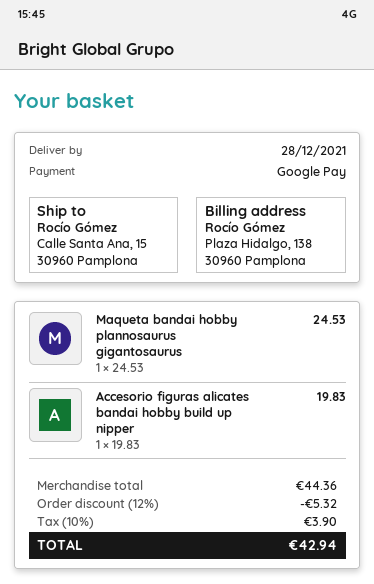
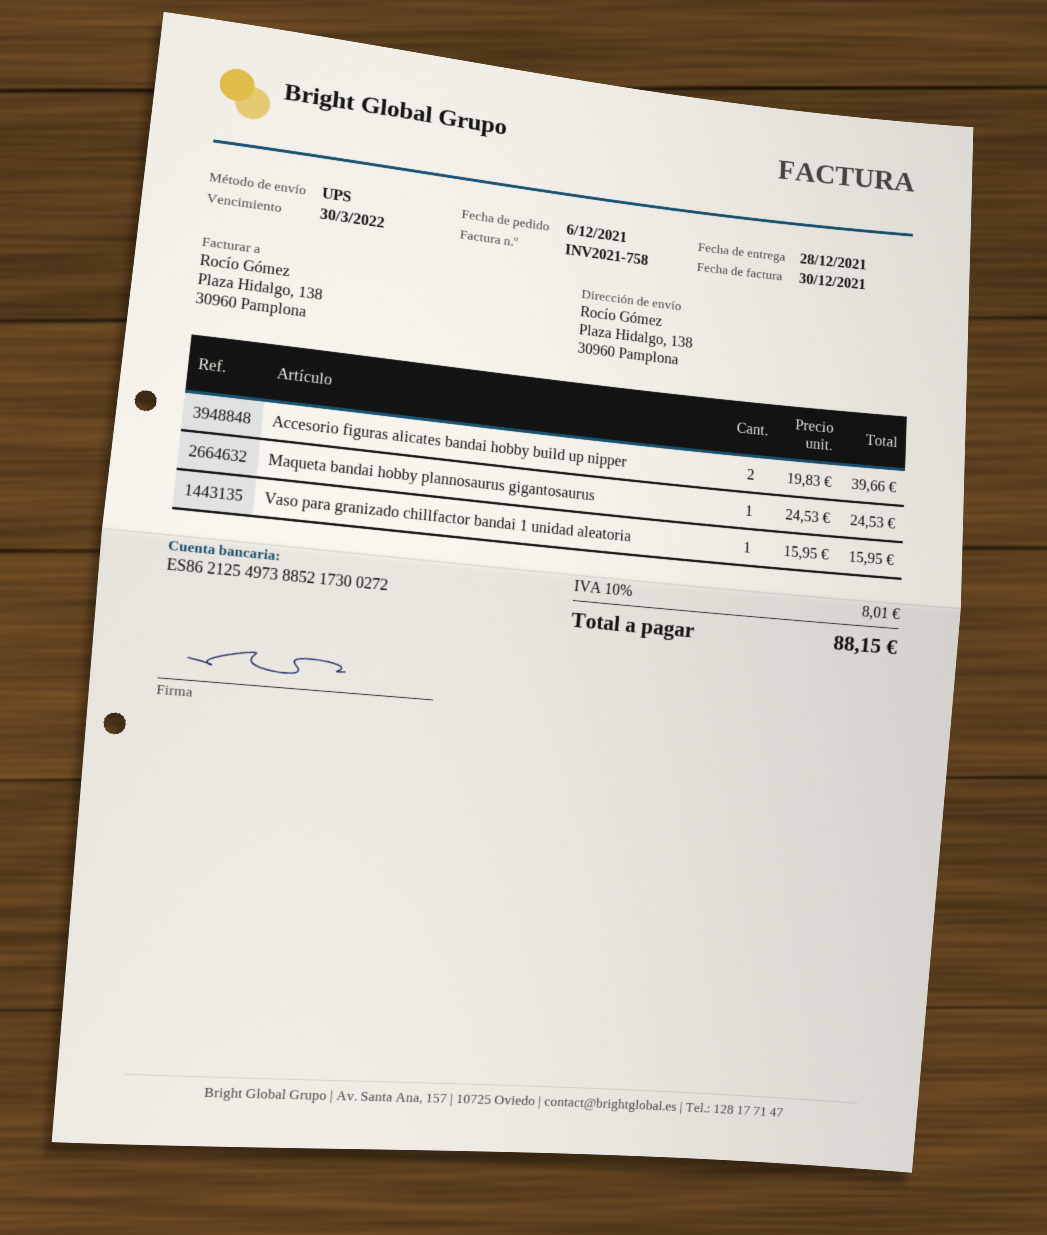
ship to: Calle Santa Ana, 15, 30960 Pamplona -> Plaza Hidalgo, 138, 30960 Pamplona
Accesorio figuras alicates bandai hobby build up nipper: 1 x 19.83 = 19.83 -> 2 x 19.83 = 39.66
Vaso para granizado chillfactor bandai 1 unidad aleatoria: none -> 1 x 15.95 = 15.95
discount: 12% = 5.32 -> none
tax: 10% = 3.90 -> 10% = 8.01
total: 42.94 -> 88.15

